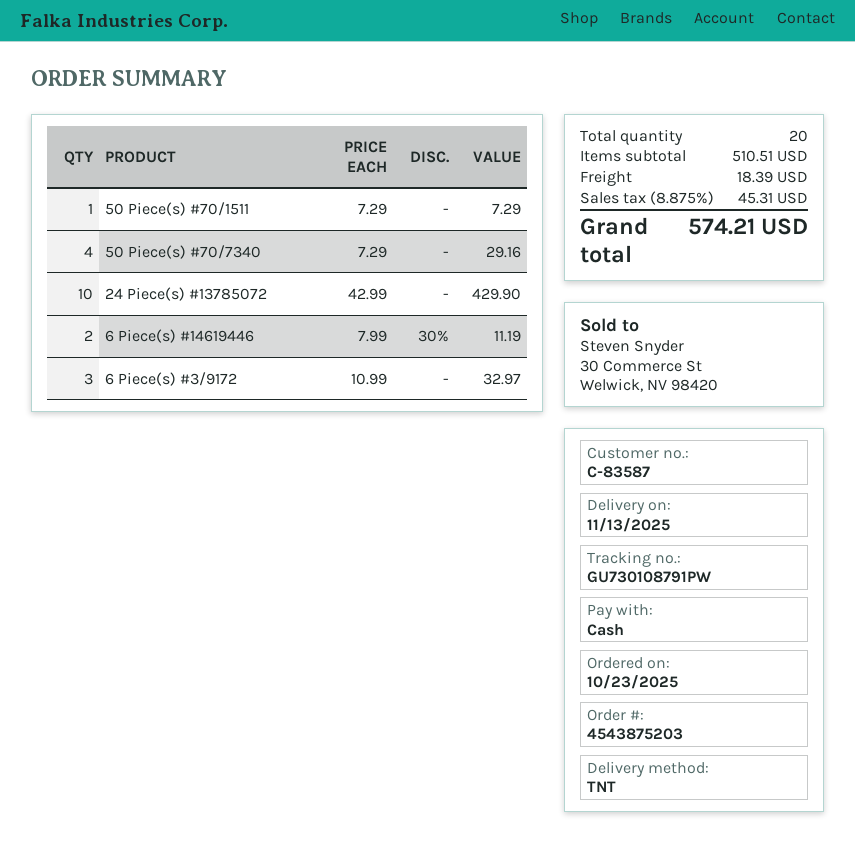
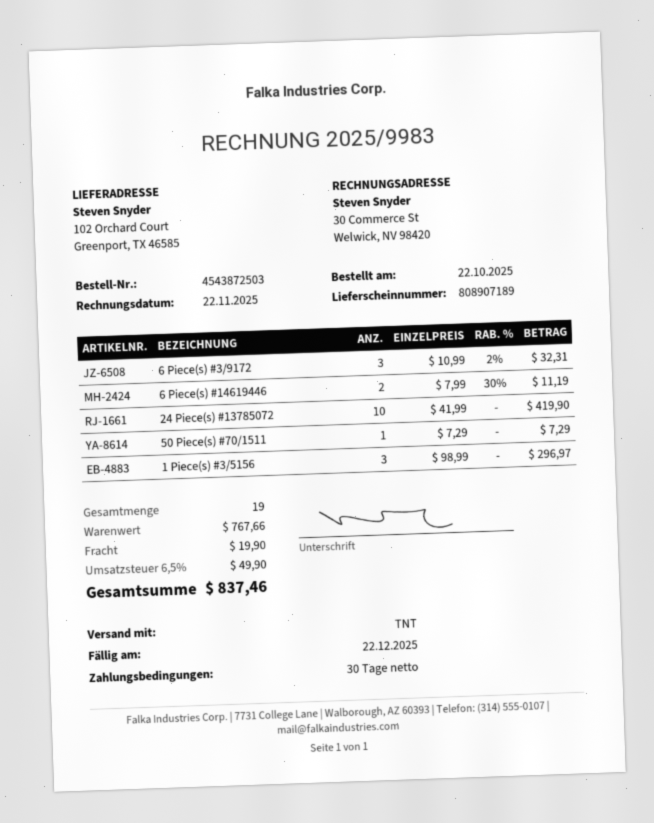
order number: 4543875203 -> 4543872503
order date: 2025-10-23 -> 2025-10-22
50 Piece(s) #70/7340: 4 x 7.29 = 29.16 -> none
24 Piece(s) #13785072: 10 x 42.99 = 429.90 -> 10 x 41.99 = 419.90
6 Piece(s) #3/9172: 3 x 10.99 = 32.97 -> 3 x 10.99 - 2% = 32.31
1 Piece(s) #3/5156: none -> 3 x 98.99 = 296.97
total quantity: 20 -> 19
subtotal: 510.51 -> 767.66
shipping: 18.39 -> 19.90
tax: 8.875% = 45.31 -> 6.5% = 49.90
total: 574.21 -> 837.46

